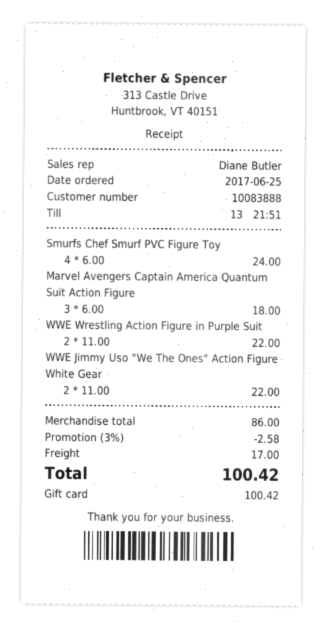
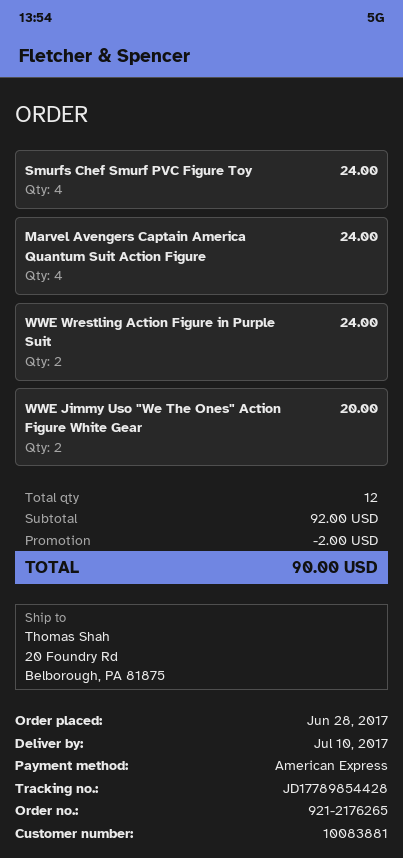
order date: 2017-06-25 -> 2017-06-28
customer number: 10083888 -> 10083881
payment method: gift card -> American Express
Marvel Avengers Captain America Quantum Suit Action Figure: 3 for 18.00 -> 4 for 24.00
WWE Wrestling Action Figure in Purple Suit: 2 for 22.00 -> 2 for 24.00
WWE Jimmy Uso "We The Ones" Action Figure White Gear: 2 for 22.00 -> 2 for 20.00
subtotal: 86.00 -> 92.00
discount: 2.58 -> 2.00
shipping: 17.00 -> none
total: 100.42 -> 90.00

